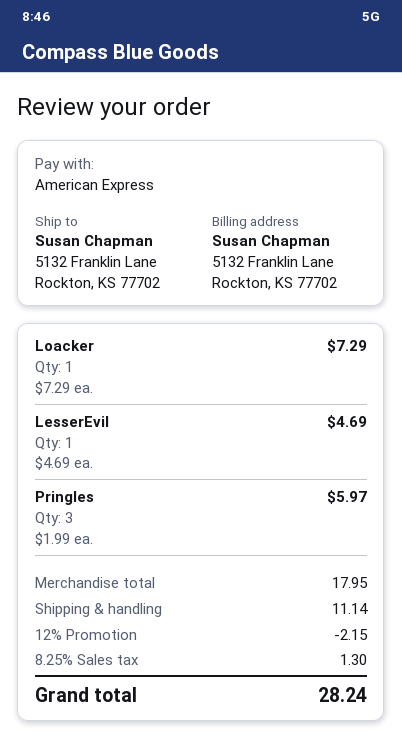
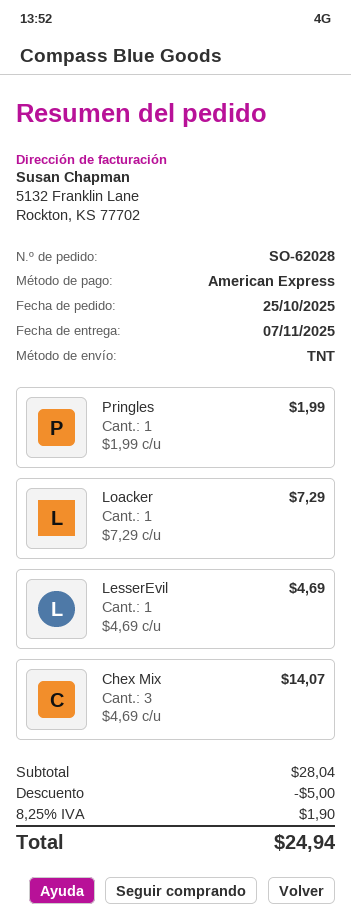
Pringles: 3 x 1.99 = 5.97 -> 1 x 1.99 = 1.99
Chex Mix: none -> 3 x 4.69 = 14.07
subtotal: 17.95 -> 28.04
discount: 2.15 -> 5.00
shipping: 11.14 -> none
tax: 8.25% = 1.30 -> 8.25% = 1.90
total: 28.24 -> 24.94

